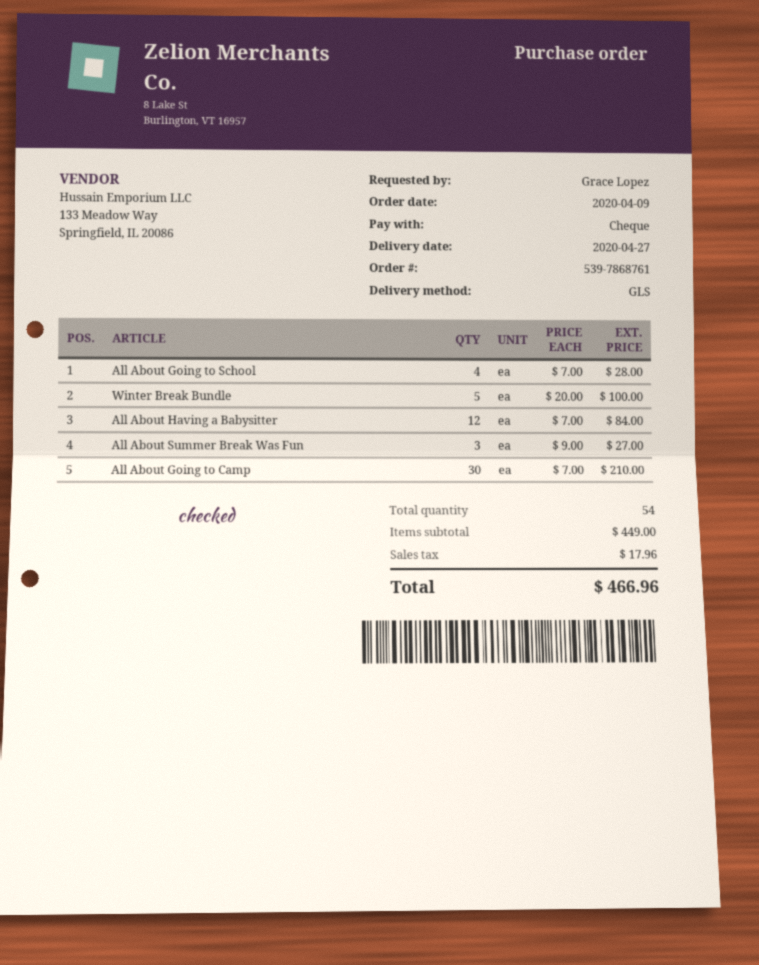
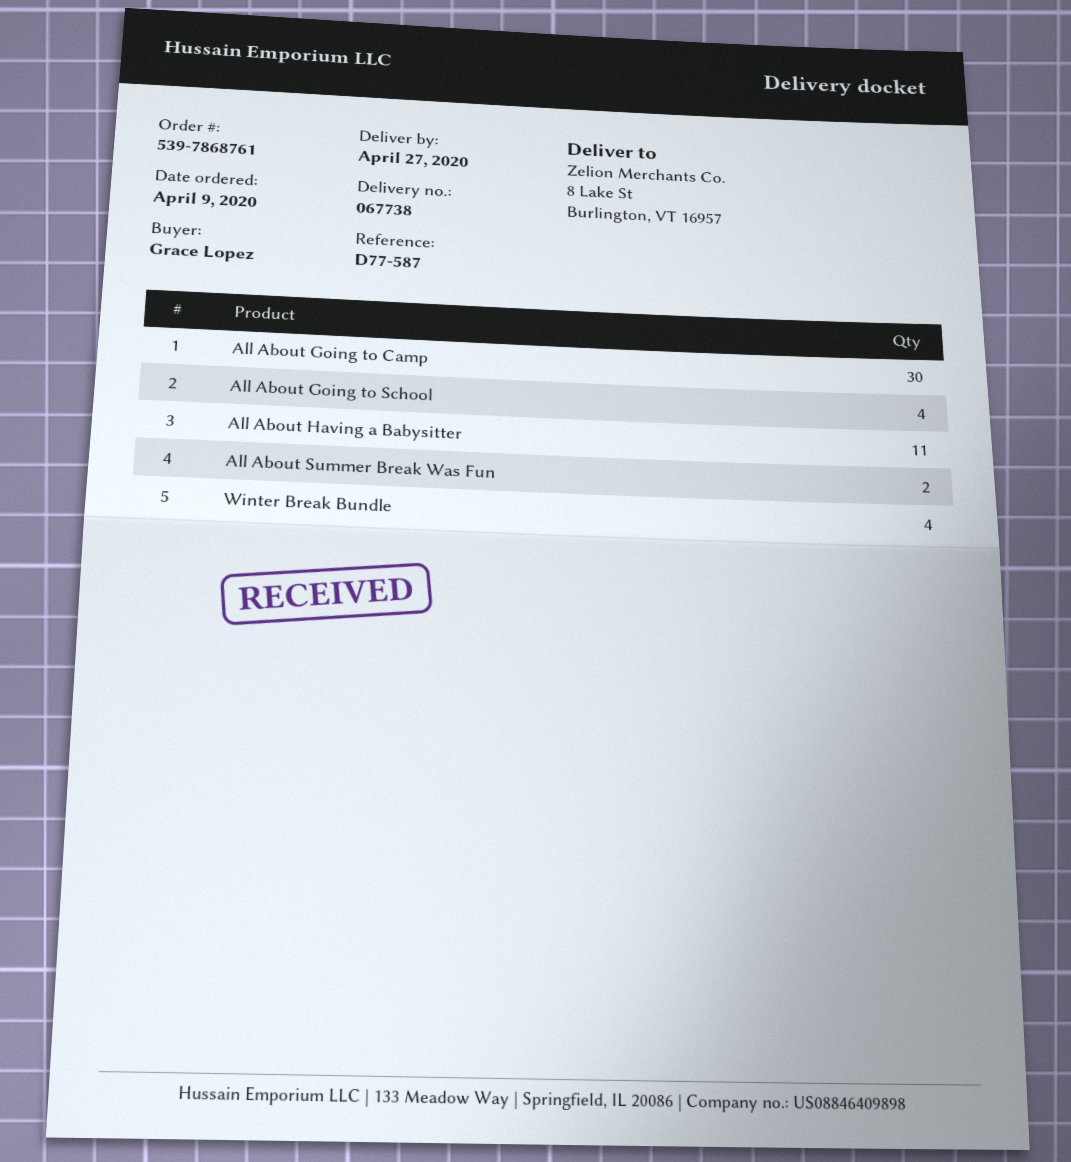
Winter Break Bundle: 5 -> 4
All About Having a Babysitter: 12 -> 11
All About Summer Break Was Fun: 3 -> 2

